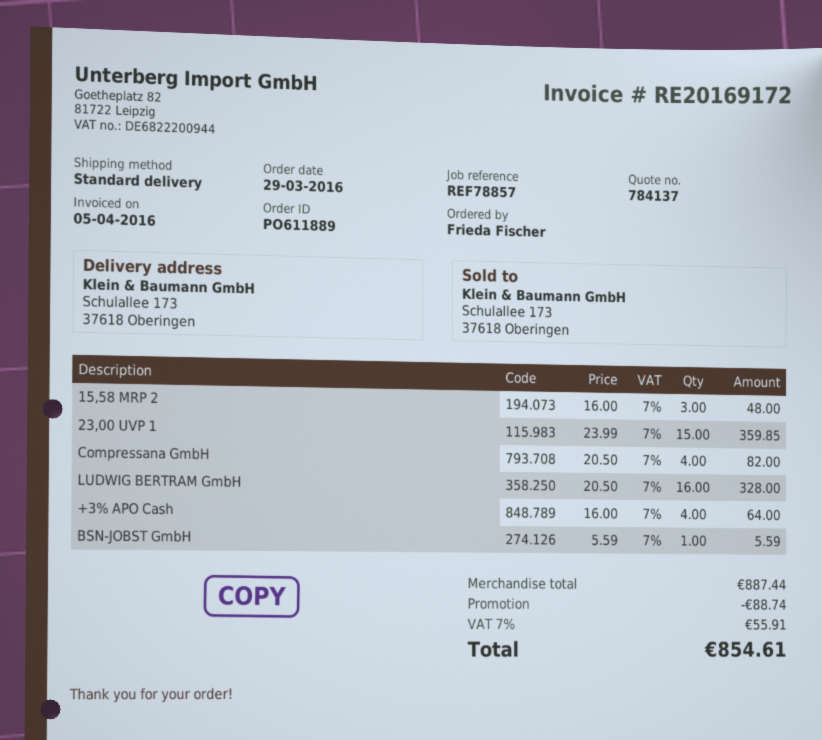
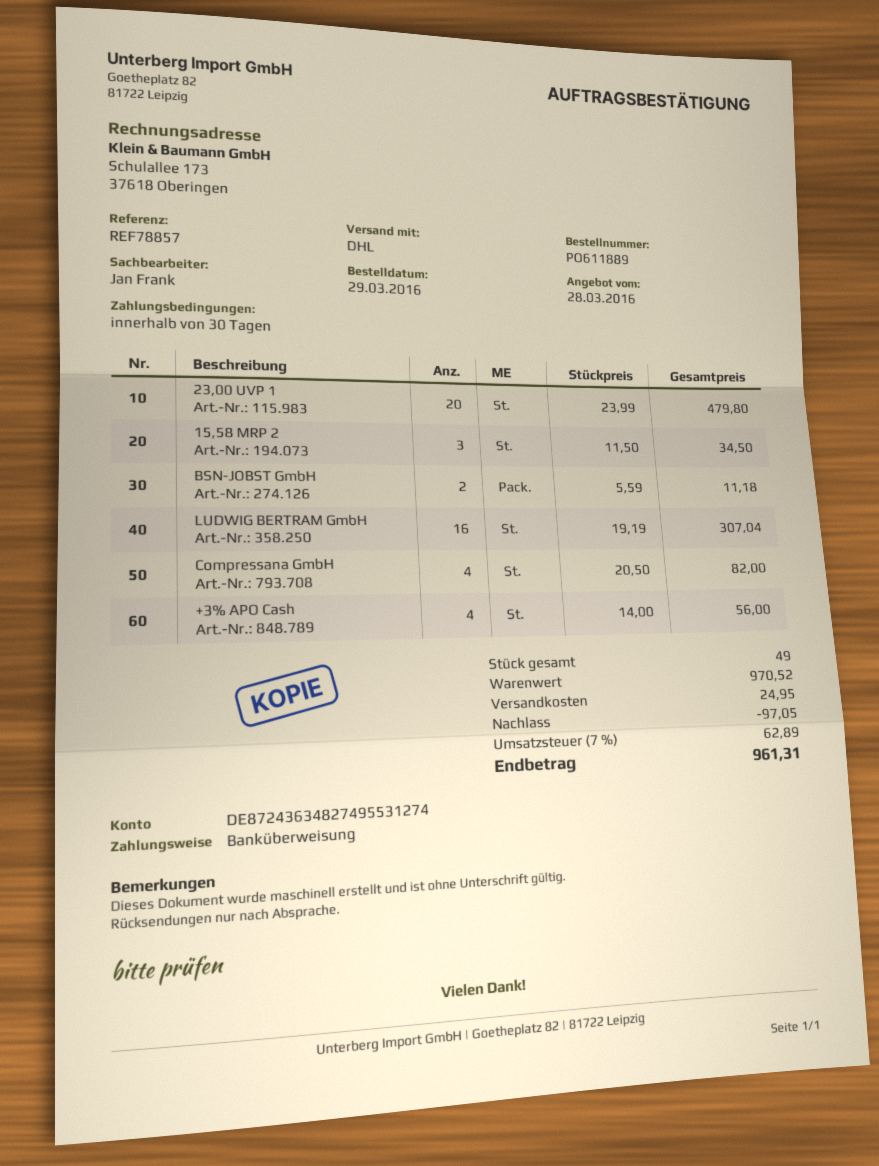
shipping method: standard -> DHL
15,58 MRP 2: 3 x 16.00 = 48.00 -> 3 x 11.50 = 34.50
23,00 UVP 1: 15 x 23.99 = 359.85 -> 20 x 23.99 = 479.80
LUDWIG BERTRAM GmbH: 16 x 20.50 = 328.00 -> 16 x 19.19 = 307.04
+3% APO Cash: 4 x 16.00 = 64.00 -> 4 x 14.00 = 56.00
BSN-JOBST GmbH: 1 x 5.59 = 5.59 -> 2 x 5.59 = 11.18
subtotal: 887.44 -> 970.52
discount: 88.74 -> 97.05
shipping: none -> 24.95
tax: 7% = 55.91 -> 7% = 62.89
total: 854.61 -> 961.31

